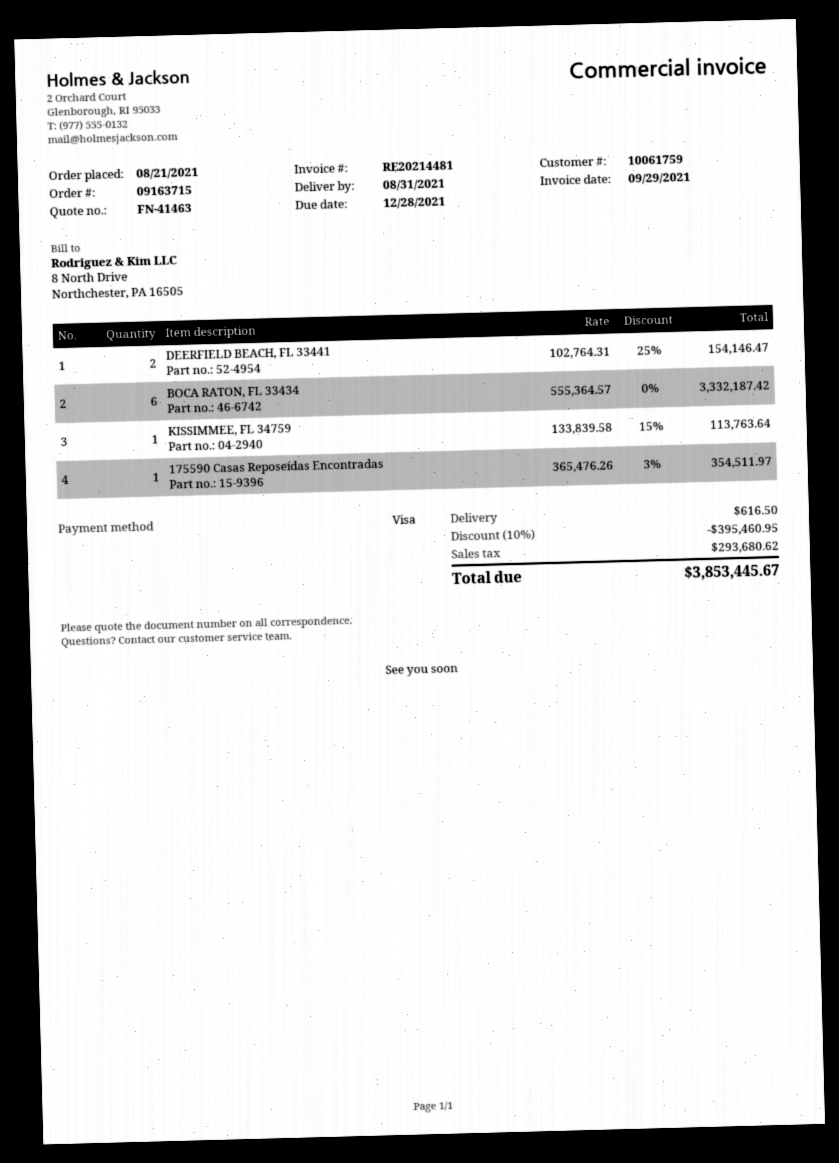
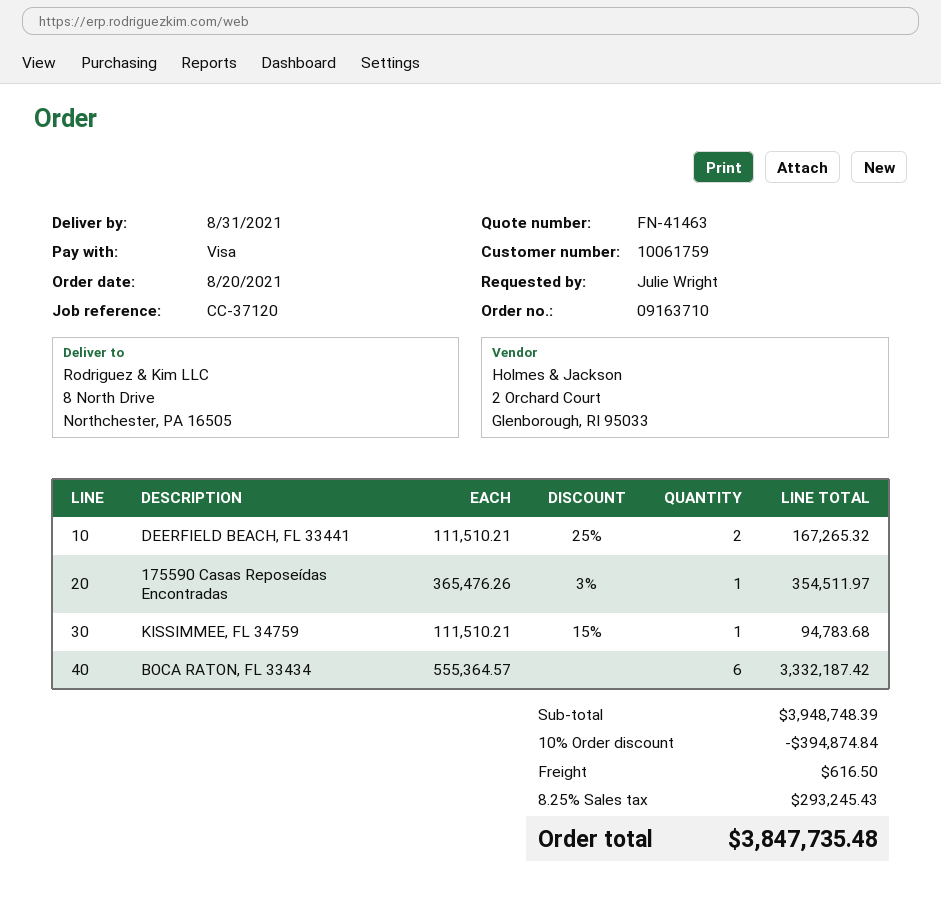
order number: 09163715 -> 09163710
order date: 2021-08-21 -> 2021-08-20
DEERFIELD BEACH, FL 33441: 2 x 102764.31 - 25% = 154146.47 -> 2 x 111510.21 - 25% = 167265.32
KISSIMMEE, FL 34759: 1 x 133839.58 - 15% = 113763.64 -> 1 x 111510.21 - 15% = 94783.68
discount: 10% = 395460.95 -> 10% = 394874.84
tax: 293680.62 -> 293245.43
total: 3853445.67 -> 3847735.48

